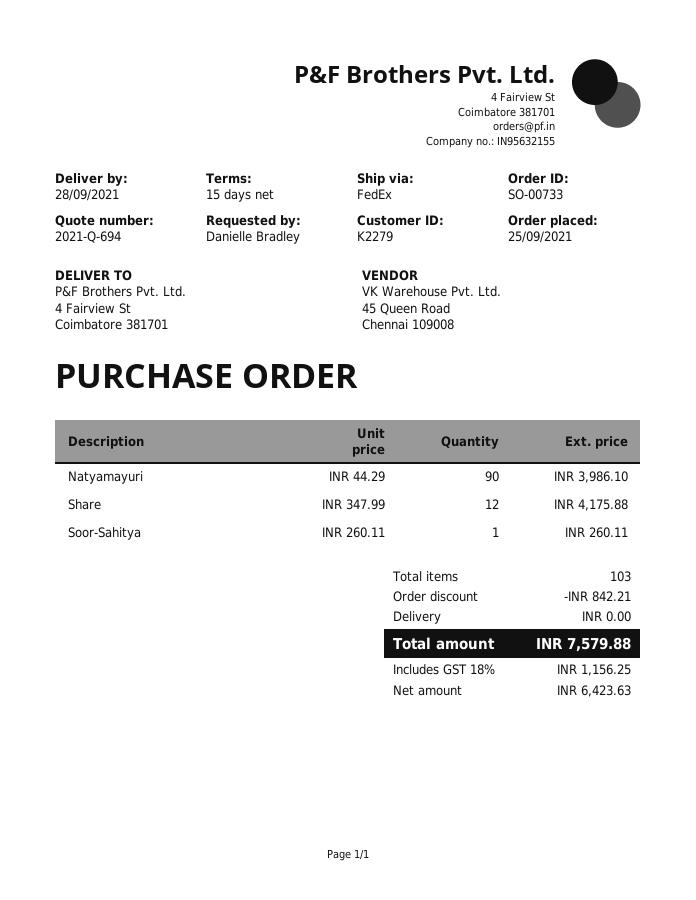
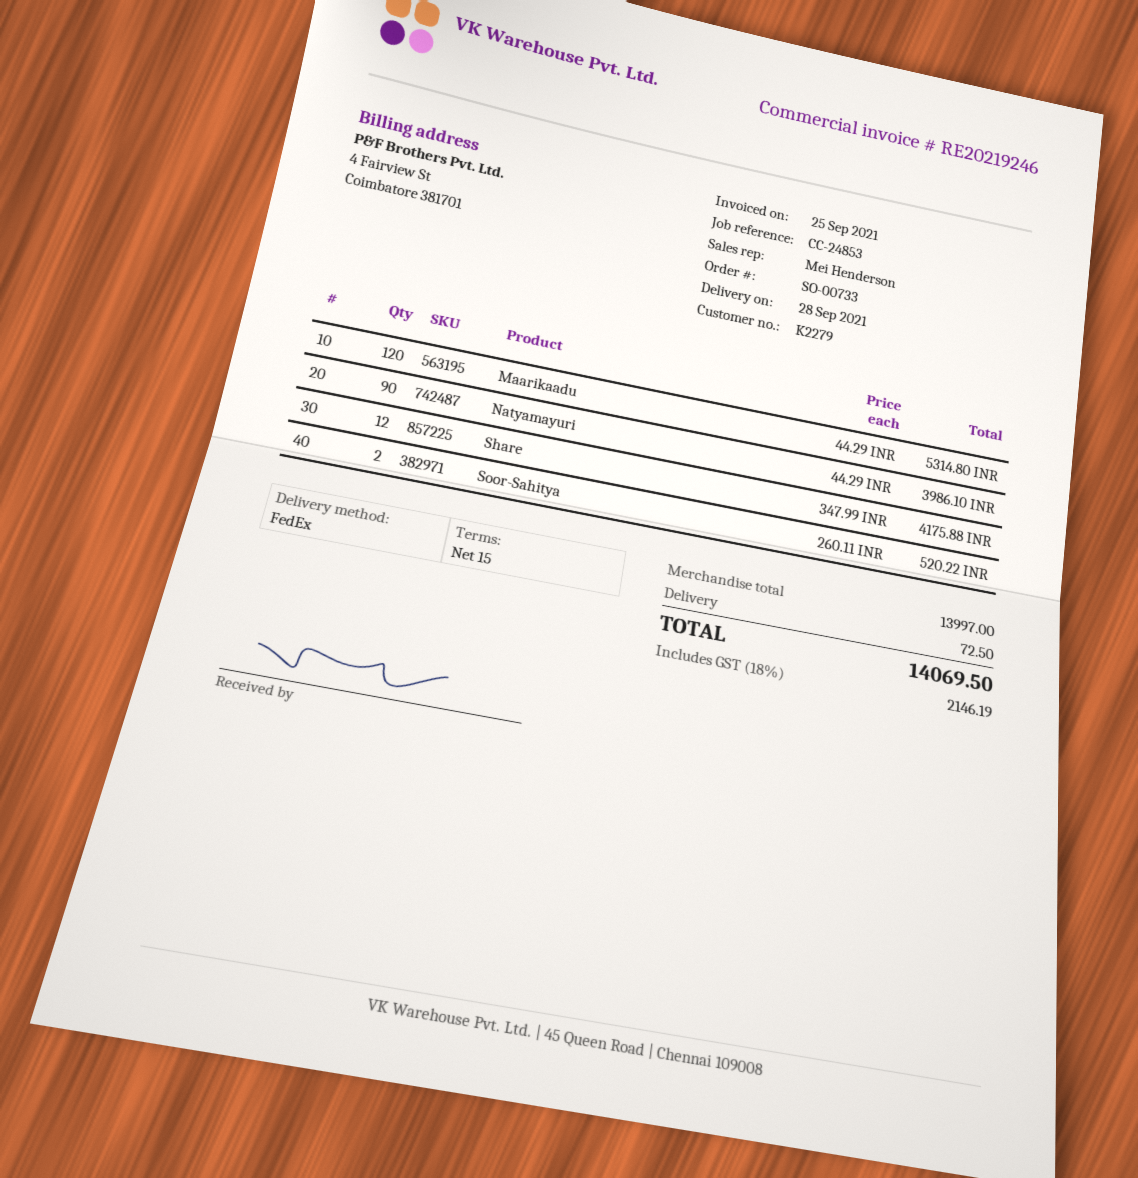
Soor-Sahitya: 1 x 260.11 = 260.11 -> 2 x 260.11 = 520.22
Maarikaadu: none -> 120 x 44.29 = 5314.80
discount: 842.21 -> none
shipping: 0.00 -> 72.50
tax: 18% = 1156.25 -> 18% = 2146.19
total: 7579.88 -> 14069.50

